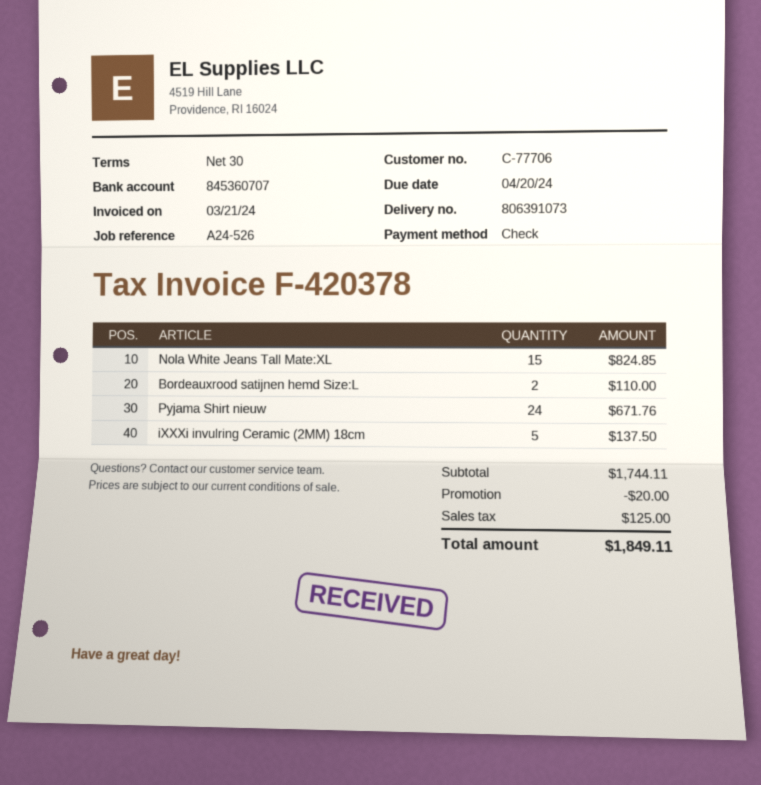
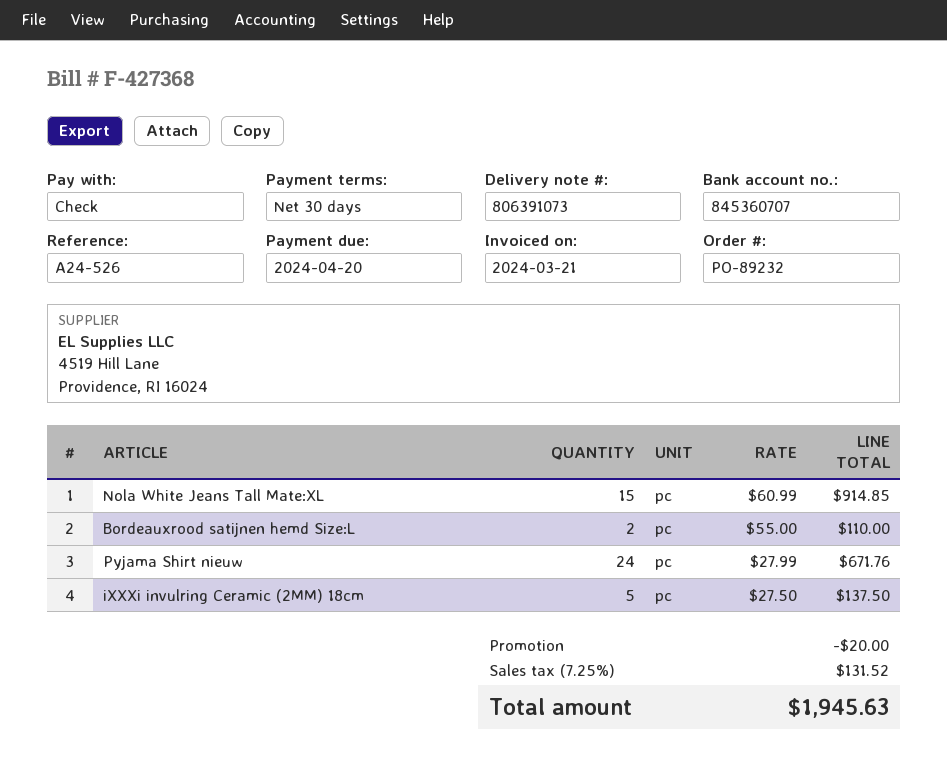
invoice number: F-420378 -> F-427368
Nola White Jeans Tall Mate:XL: 15 for 824.85 -> 15 for 914.85
tax: 125.00 -> 131.52
total: 1849.11 -> 1945.63

